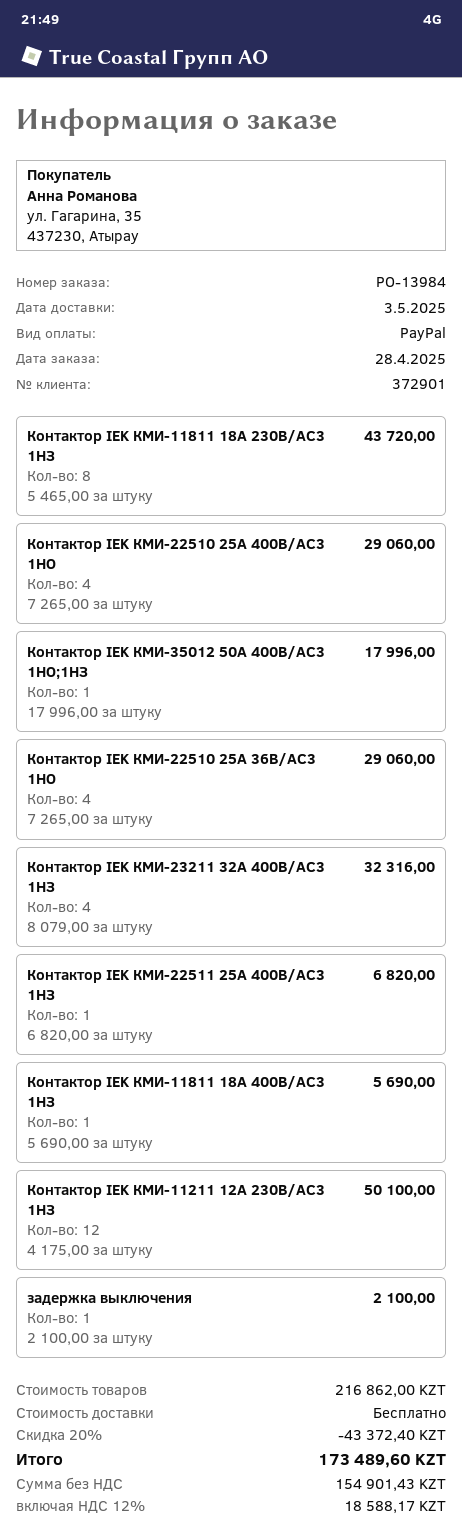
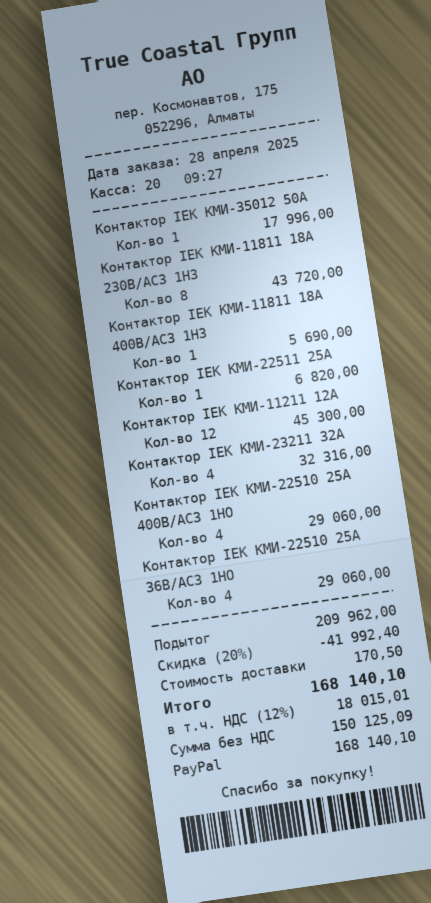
Контактор IEK КМИ-11211 12А 230В/АС3 1HЗ: 12 for 50100.00 -> 12 for 45300.00
задержка выключения: 1 for 2100.00 -> none
subtotal: 216862.00 -> 209962.00
discount: 20% = 43372.40 -> 20% = 41992.40
shipping: 0.00 -> 170.50
net: 154901.43 -> 150125.09
tax: 12% = 18588.17 -> 12% = 18015.01
total: 173489.60 -> 168140.10

